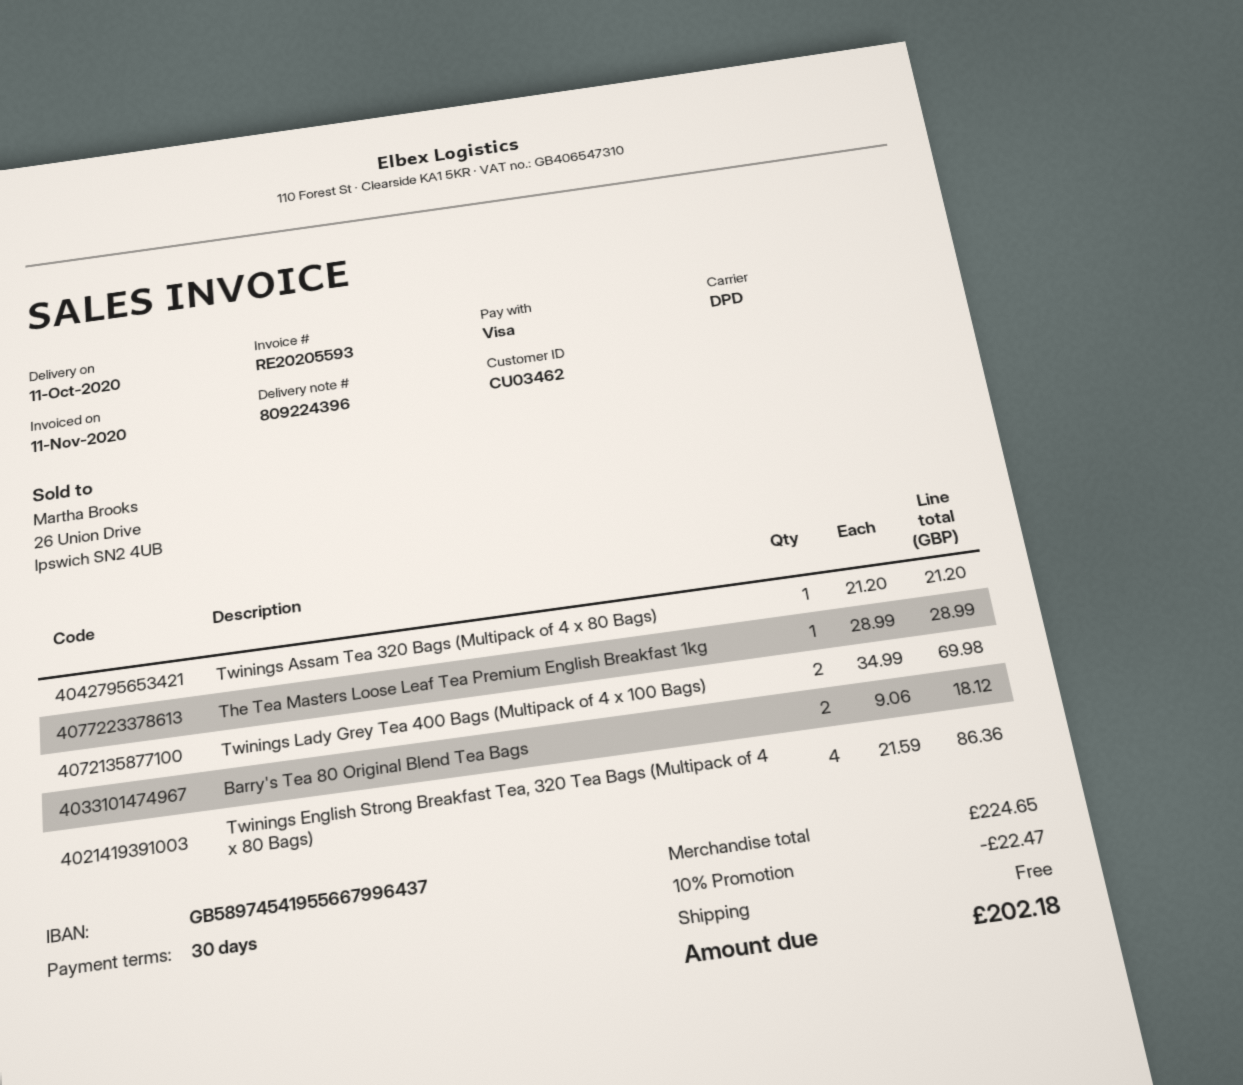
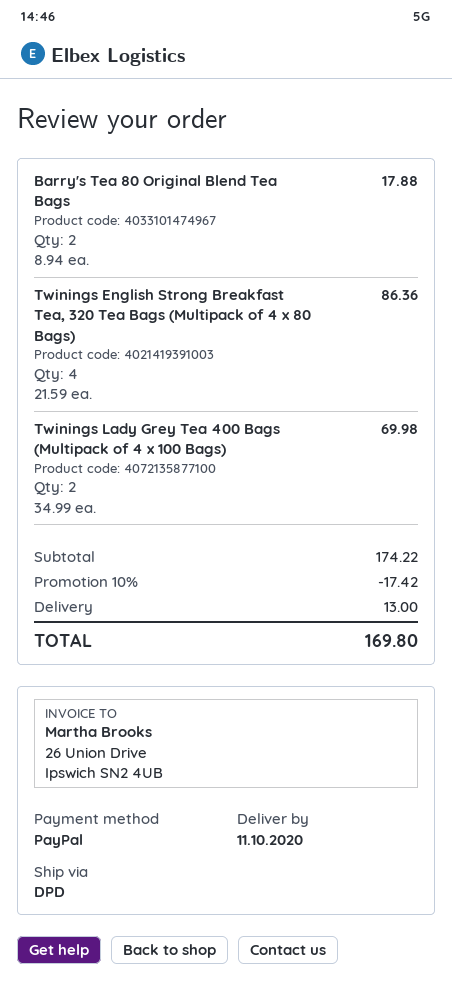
payment method: Visa -> PayPal
Twinings Assam Tea 320 Bags (Multipack of 4 x 80 Bags): 1 x 21.20 = 21.20 -> none
The Tea Masters Loose Leaf Tea Premium English Breakfast 1kg: 1 x 28.99 = 28.99 -> none
Barry's Tea 80 Original Blend Tea Bags: 2 x 9.06 = 18.12 -> 2 x 8.94 = 17.88
subtotal: 224.65 -> 174.22
discount: 10% = 22.47 -> 10% = 17.42
shipping: 0.00 -> 13.00
total: 202.18 -> 169.80

